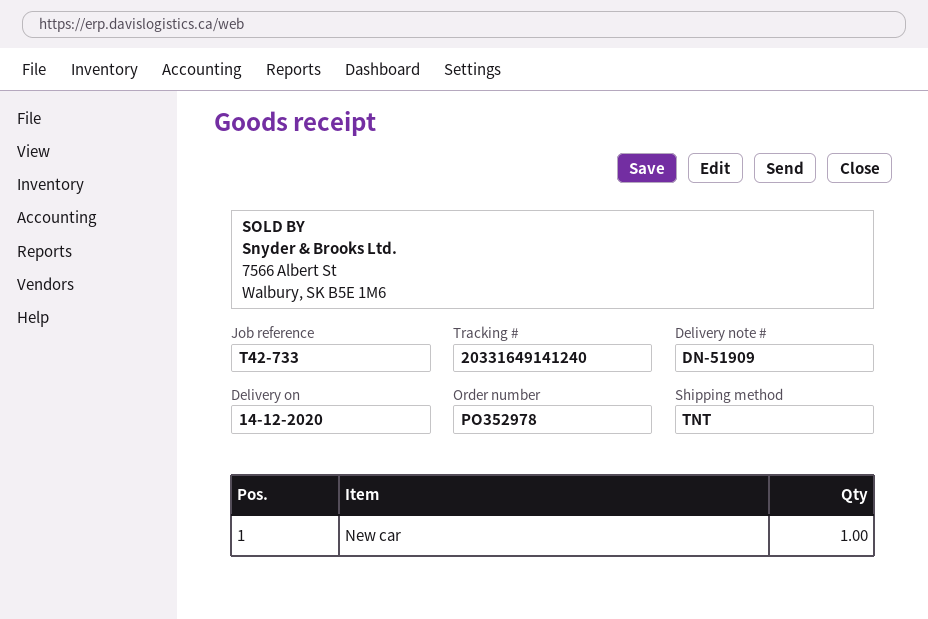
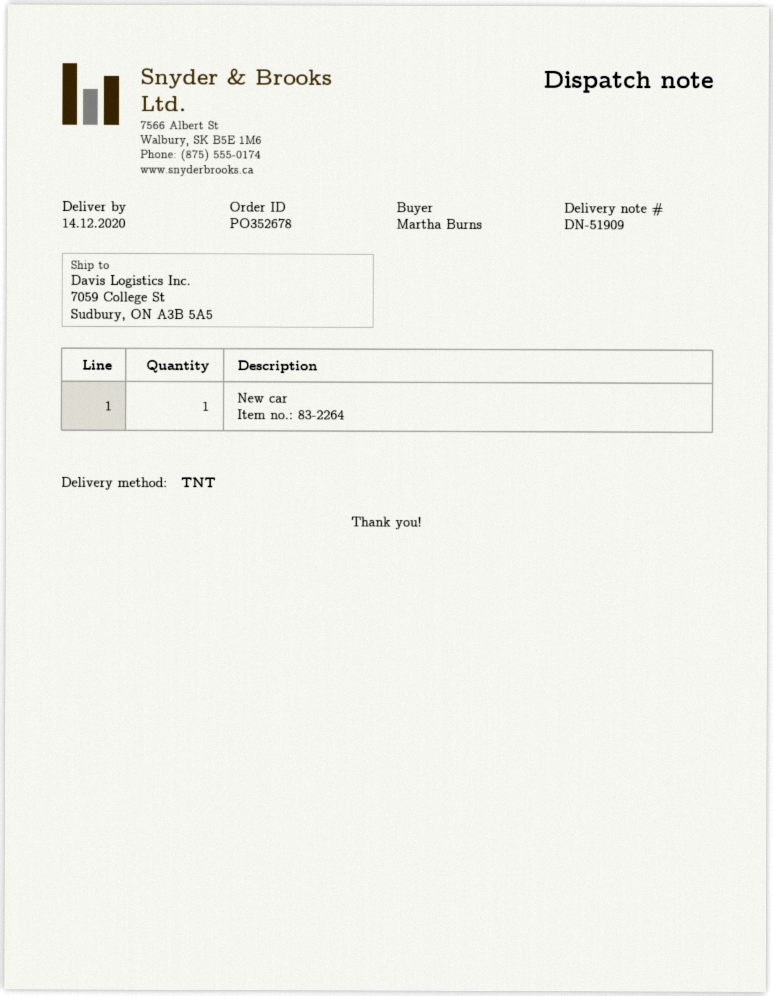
order number: PO352978 -> PO352678

